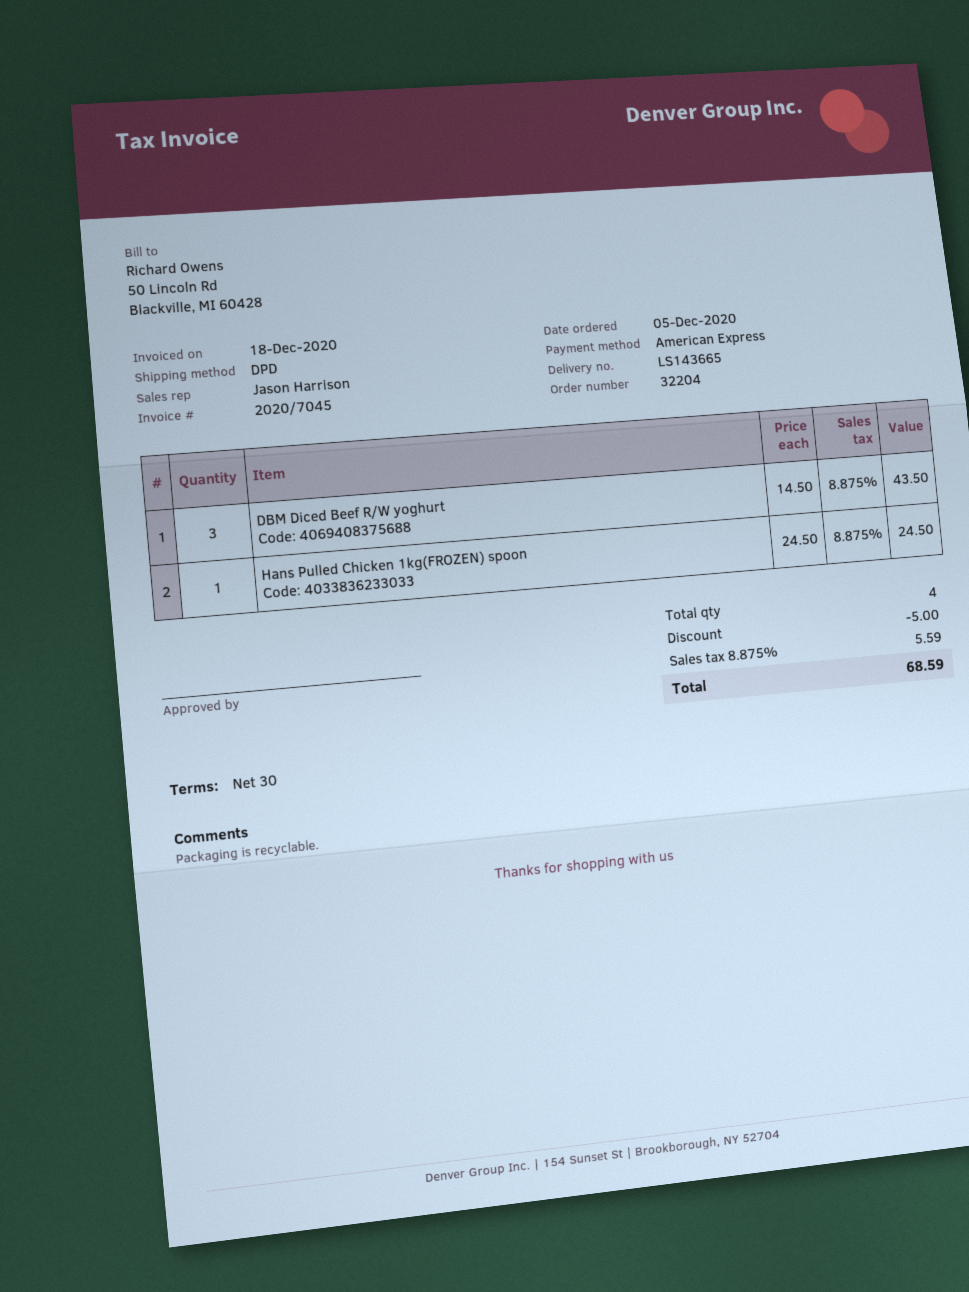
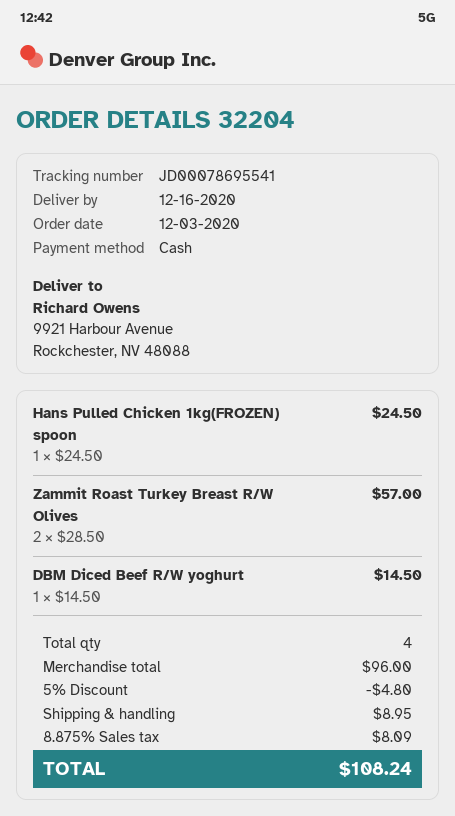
order date: 2020-12-05 -> 2020-12-03
payment method: American Express -> cash
DBM Diced Beef R/W yoghurt: 3 x 14.50 = 43.50 -> 1 x 14.50 = 14.50
Zammit Roast Turkey Breast R/W Olives: none -> 2 x 28.50 = 57.00
discount: 5.00 -> 4.80
shipping: none -> 8.95
tax: 8.875% = 5.59 -> 8.875% = 8.09
total: 68.59 -> 108.24

